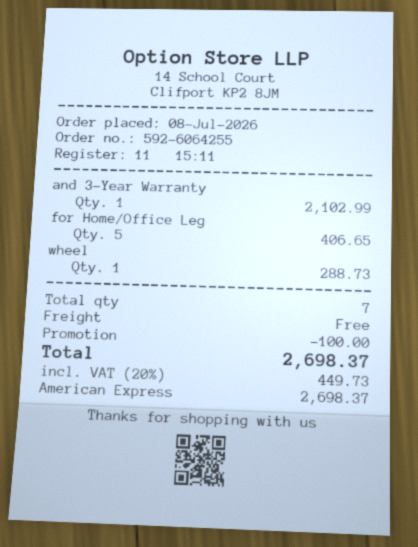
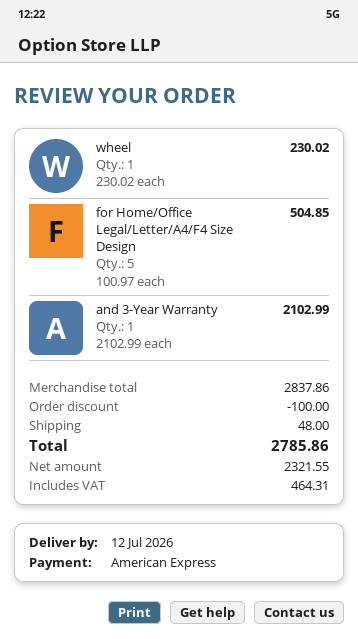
for Home/Office Leg: 5 for 406.65 -> 5 for 504.85
wheel: 1 for 288.73 -> 1 for 230.02
shipping: 0.00 -> 48.00
tax: 449.73 -> 464.31
total: 2698.37 -> 2785.86

